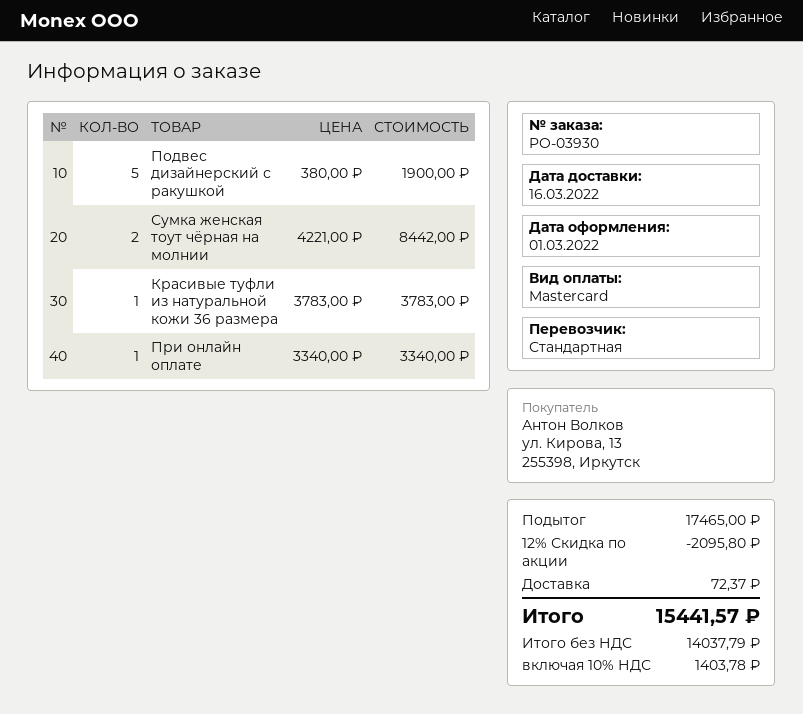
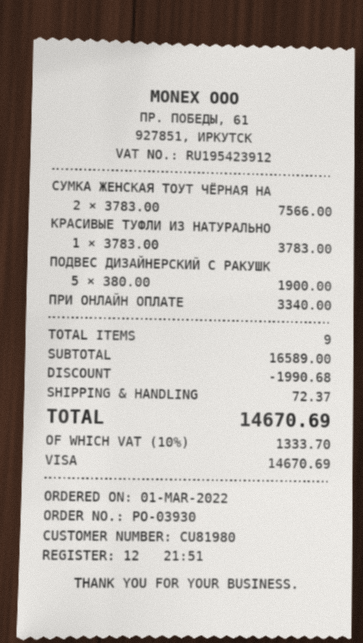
payment method: Mastercard -> Visa
Сумка женская тоут чёрная на молнии: 2 x 4221.00 = 8442.00 -> 2 x 3783.00 = 7566.00
subtotal: 17465.00 -> 16589.00
discount: 2095.80 -> 1990.68
tax: 10% = 1403.78 -> 10% = 1333.70
total: 15441.57 -> 14670.69

